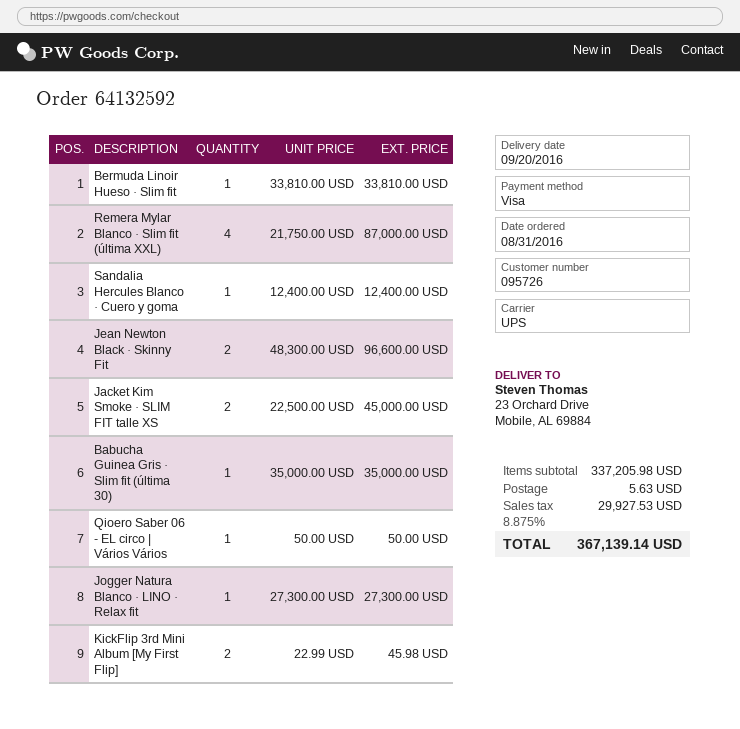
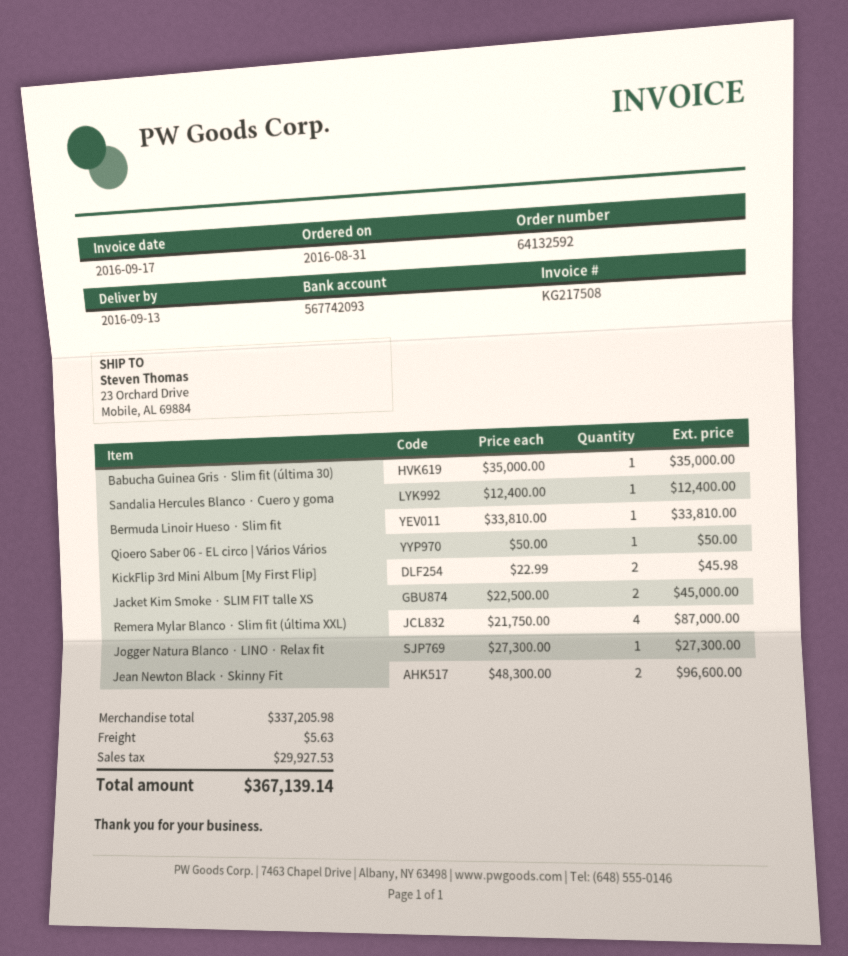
delivery date: 2016-09-20 -> 2016-09-13

